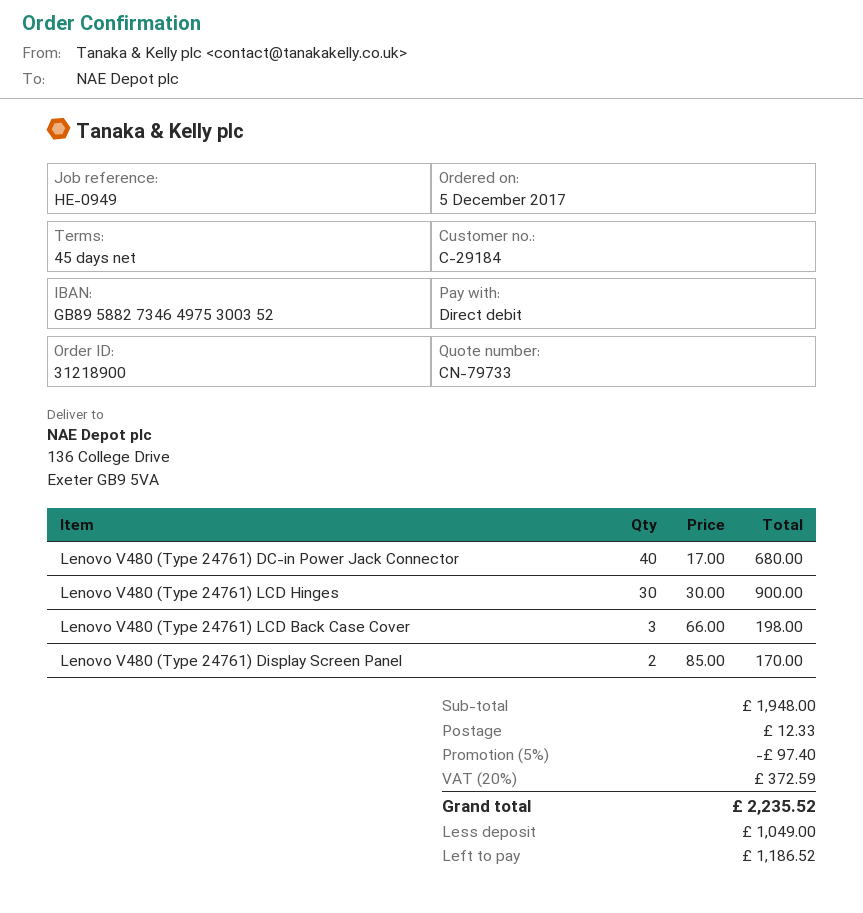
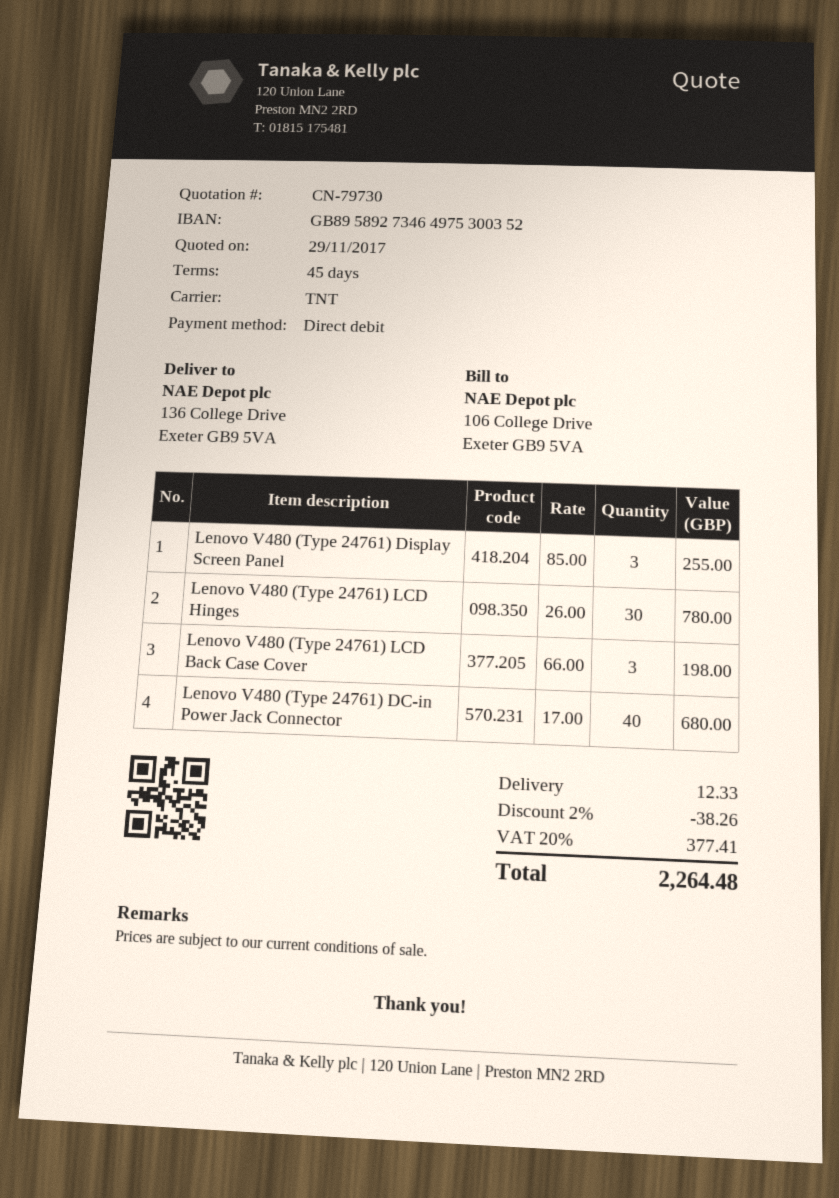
quote number: CN-79733 -> CN-79730
bank account: GB89588273464975300352 -> GB89589273464975300352
Lenovo V480 (Type 24761) LCD Hinges: 30 x 30.00 = 900.00 -> 30 x 26.00 = 780.00
Lenovo V480 (Type 24761) Display Screen Panel: 2 x 85.00 = 170.00 -> 3 x 85.00 = 255.00
discount: 5% = 97.40 -> 2% = 38.26
tax: 20% = 372.59 -> 20% = 377.41
total: 2235.52 -> 2264.48

